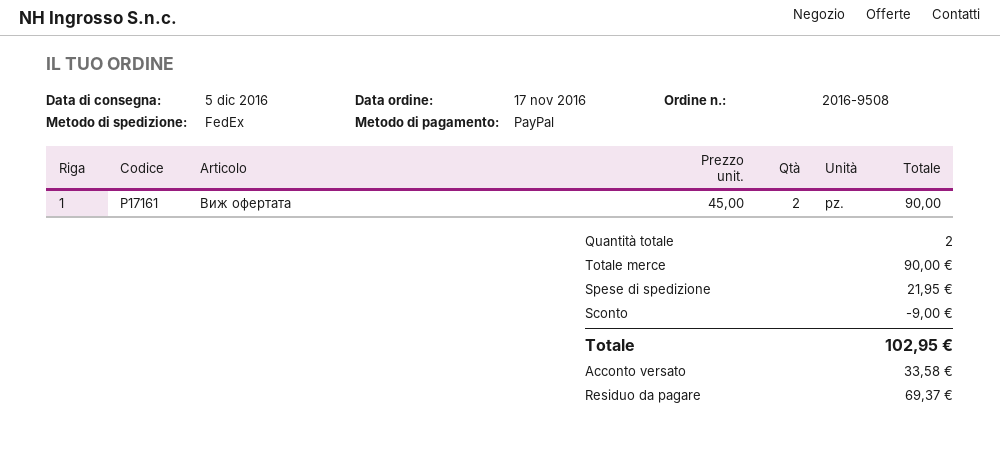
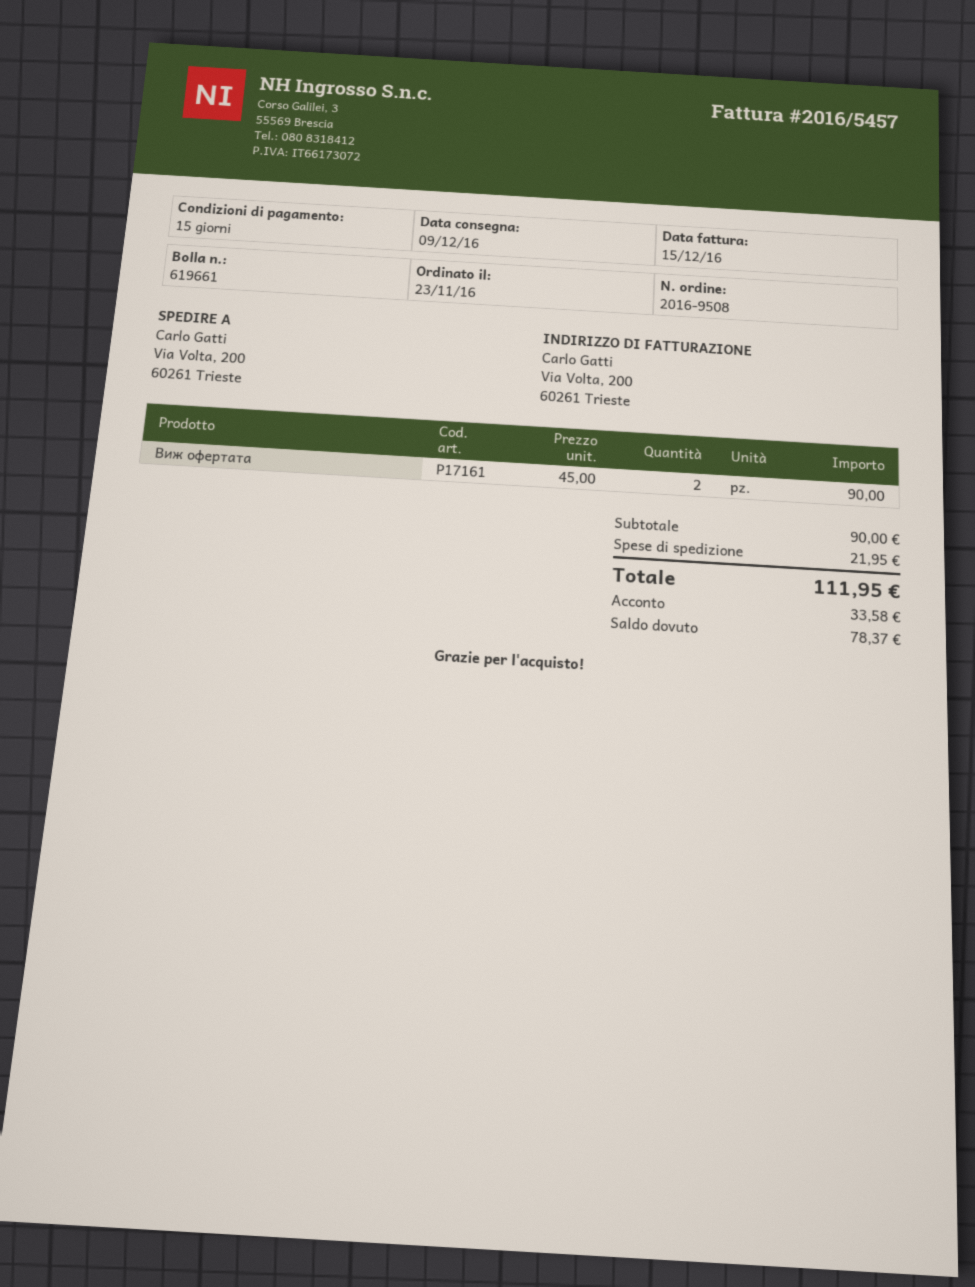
order date: 2016-11-17 -> 2016-11-23
delivery date: 2016-12-05 -> 2016-12-09
discount: 9.00 -> none
total: 102.95 -> 111.95
balance: 69.37 -> 78.37

